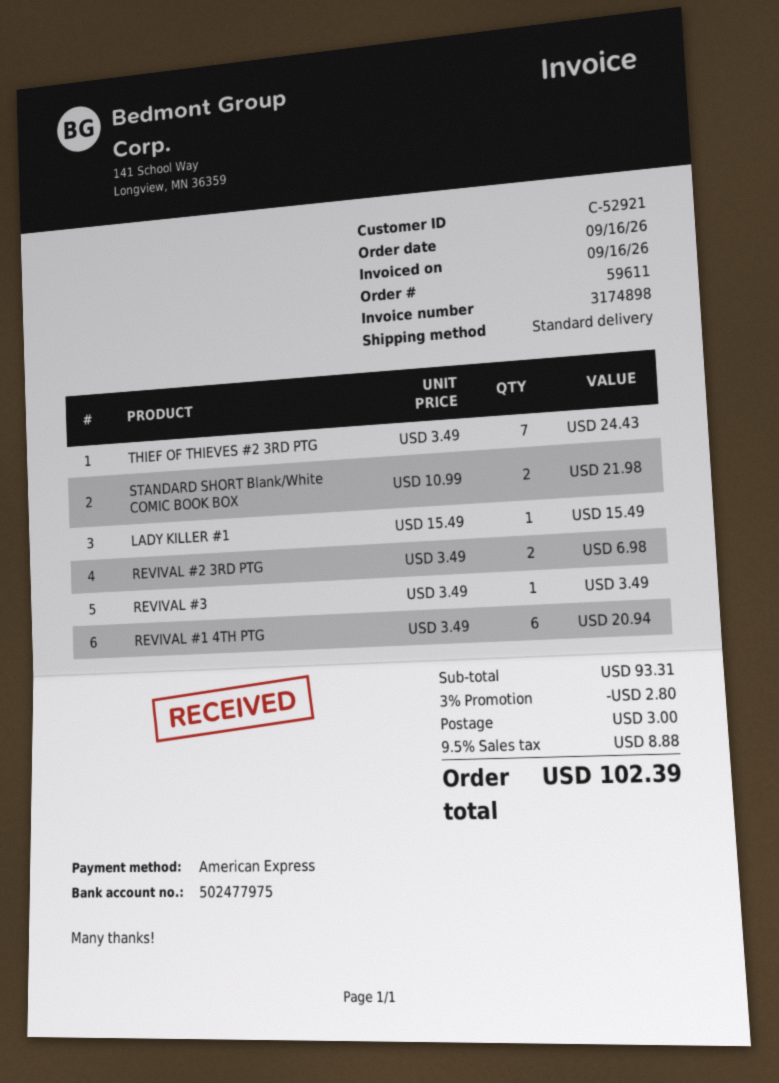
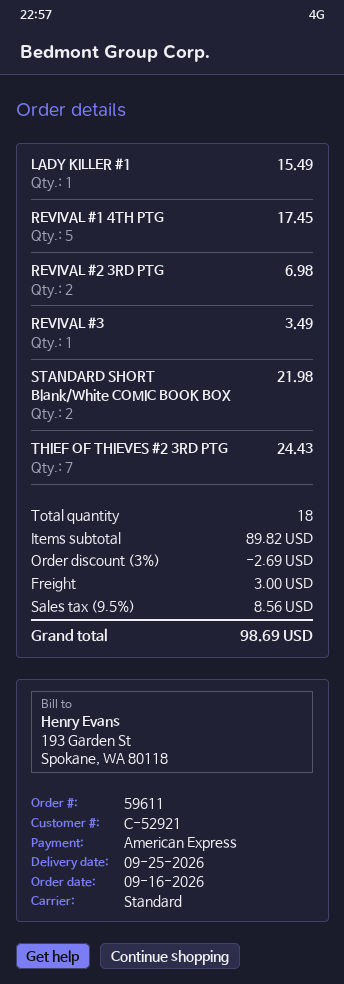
REVIVAL #1 4TH PTG: 6 for 20.94 -> 5 for 17.45
subtotal: 93.31 -> 89.82
discount: 3% = 2.80 -> 3% = 2.69
tax: 9.5% = 8.88 -> 9.5% = 8.56
total: 102.39 -> 98.69

